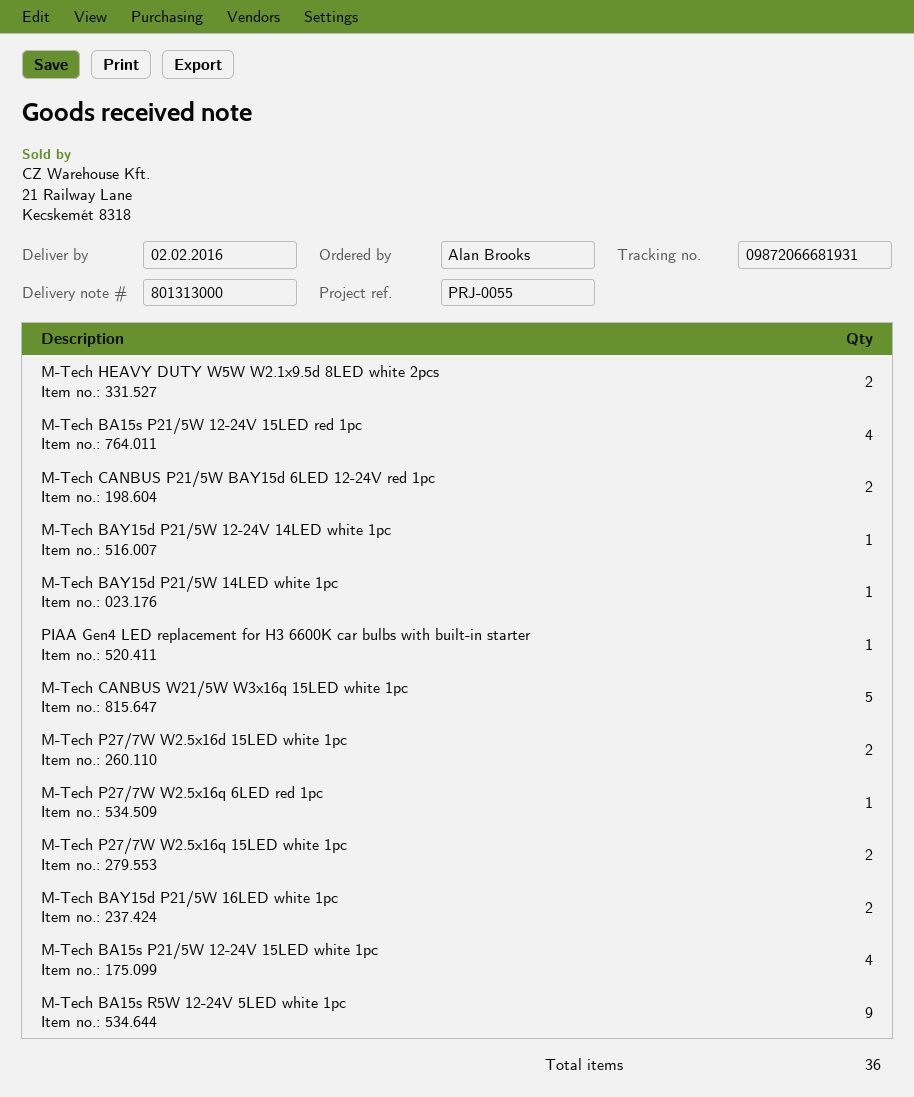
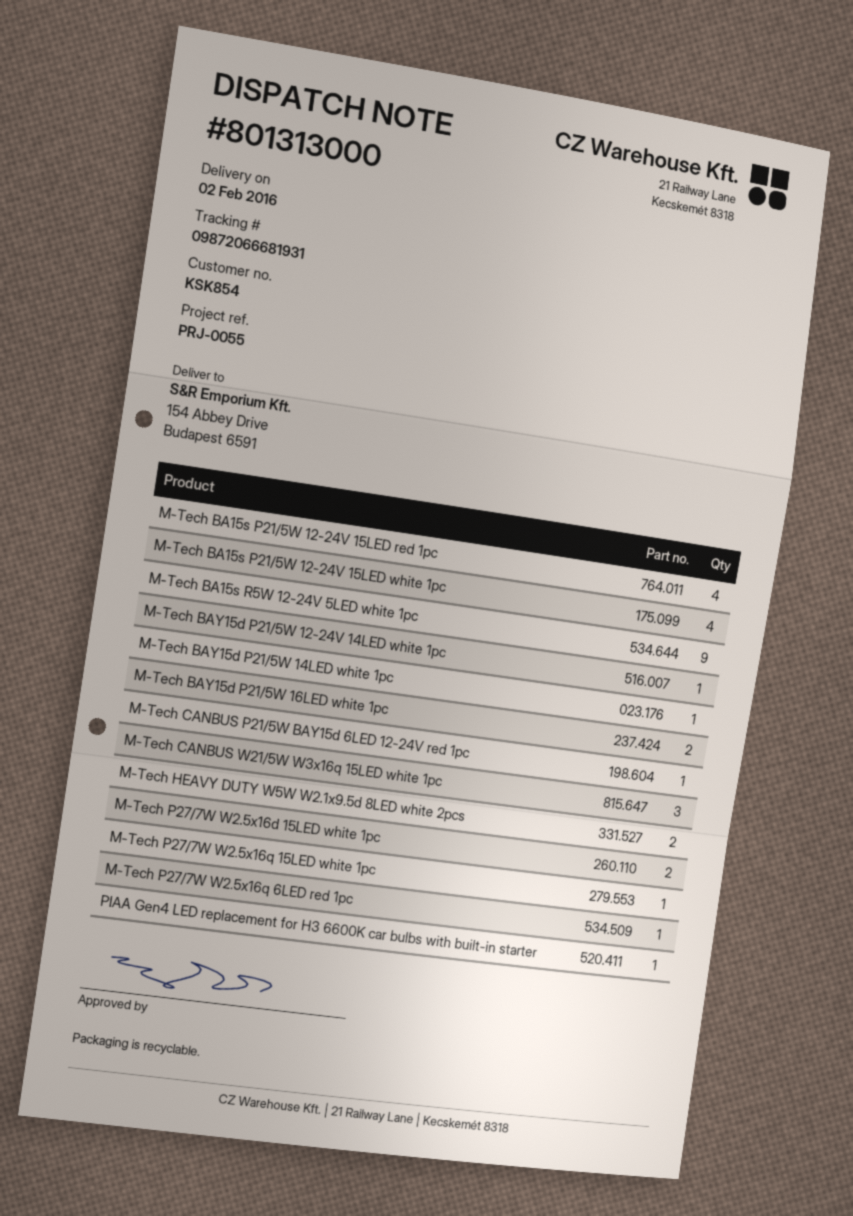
M-Tech CANBUS P21/5W BAY15d 6LED 12-24V red 1pc: 2 -> 1
M-Tech CANBUS W21/5W W3x16q 15LED white 1pc: 5 -> 3
M-Tech P27/7W W2.5x16q 15LED white 1pc: 2 -> 1

